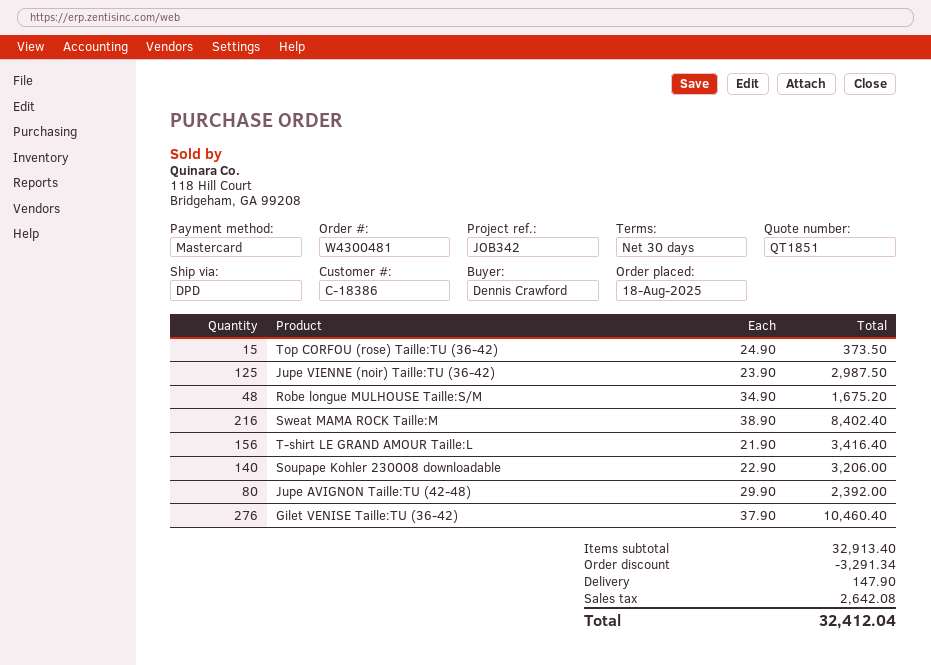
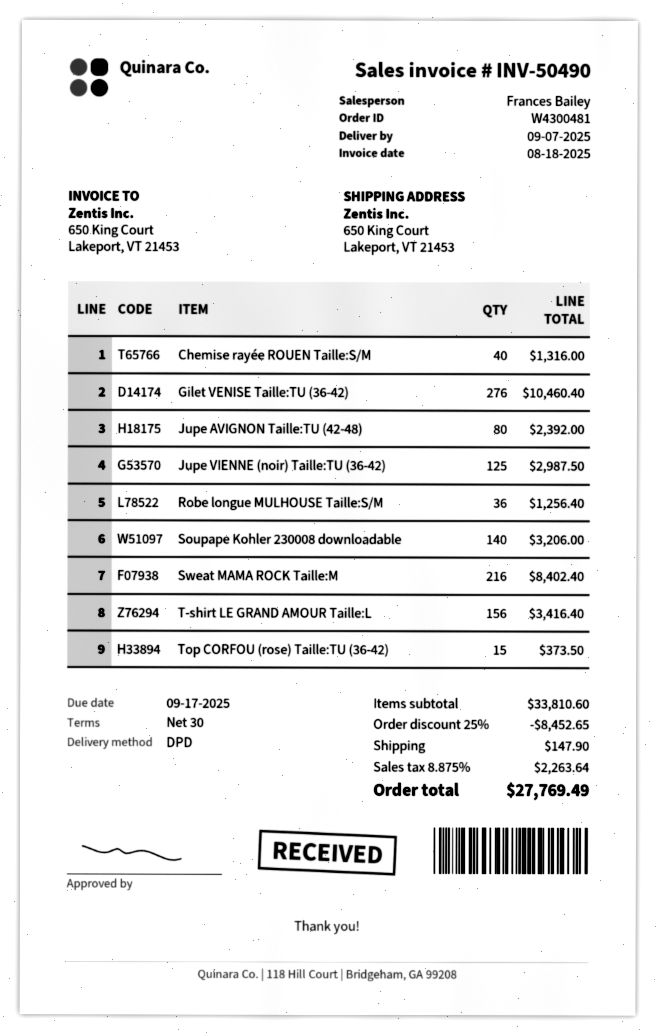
Robe longue MULHOUSE Taille:S/M: 48 for 1675.20 -> 36 for 1256.40
Chemise rayée ROUEN Taille:S/M: none -> 40 for 1316.00
subtotal: 32913.40 -> 33810.60
discount: 3291.34 -> 8452.65
tax: 2642.08 -> 2263.64
total: 32412.04 -> 27769.49

